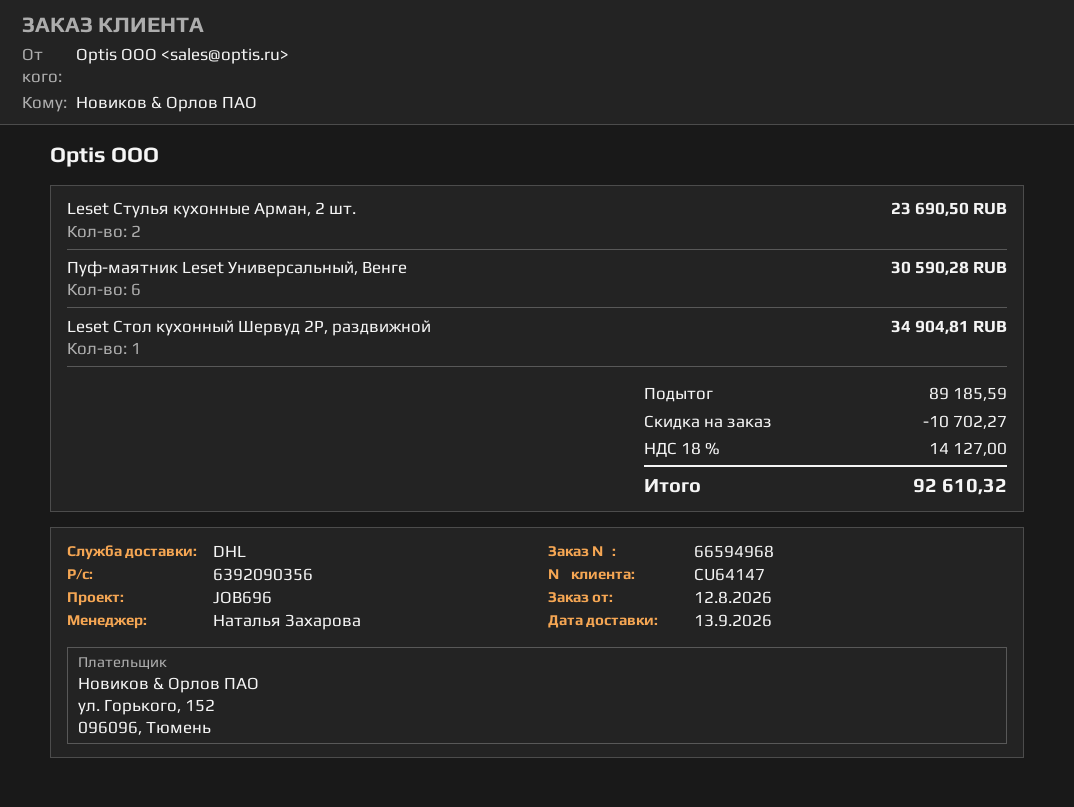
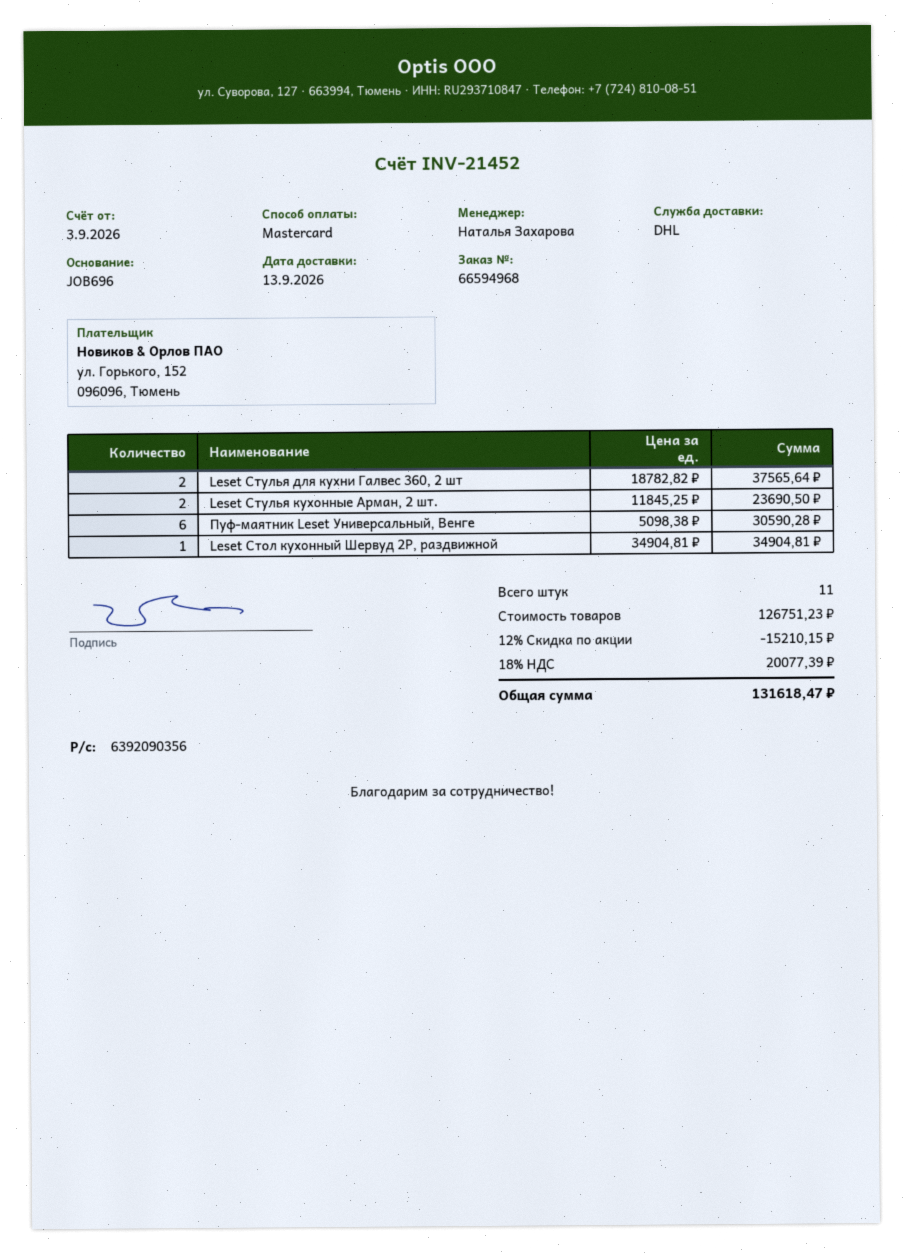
Leset Стулья для кухни Галвес 360, 2 шт: none -> 2 for 37565.64
subtotal: 89185.59 -> 126751.23
discount: 10702.27 -> 15210.15
tax: 18% = 14127.00 -> 18% = 20077.39
total: 92610.32 -> 131618.47

